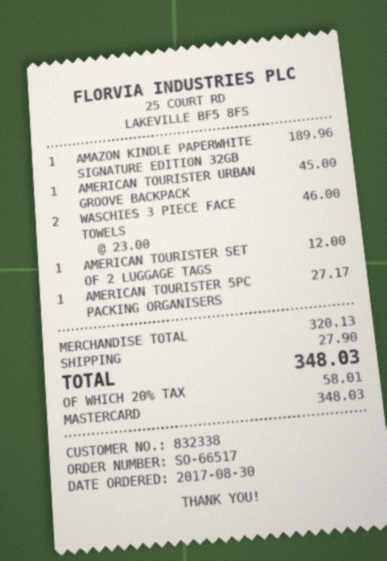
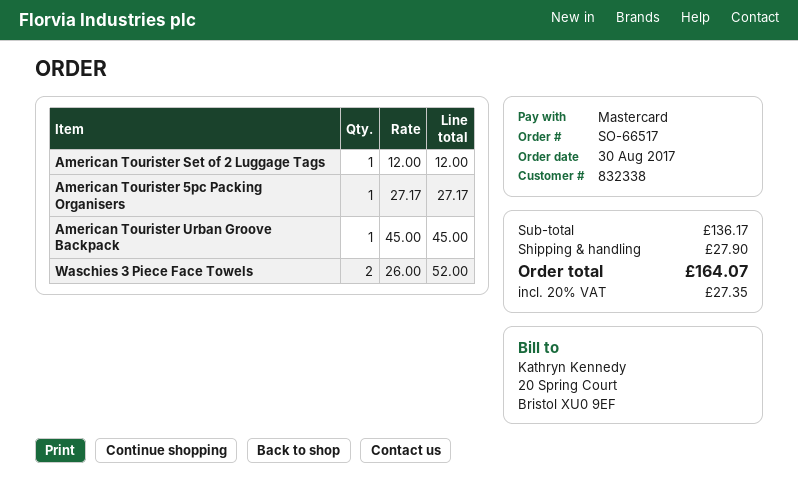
AMAZON KINDLE PAPERWHITE SIGNATURE EDITION 32GB: 1 x 189.96 = 189.96 -> none
WASCHIES 3 PIECE FACE TOWELS: 2 x 23.00 = 46.00 -> 2 x 26.00 = 52.00
subtotal: 320.13 -> 136.17
tax: 20% = 58.01 -> 20% = 27.35
total: 348.03 -> 164.07

